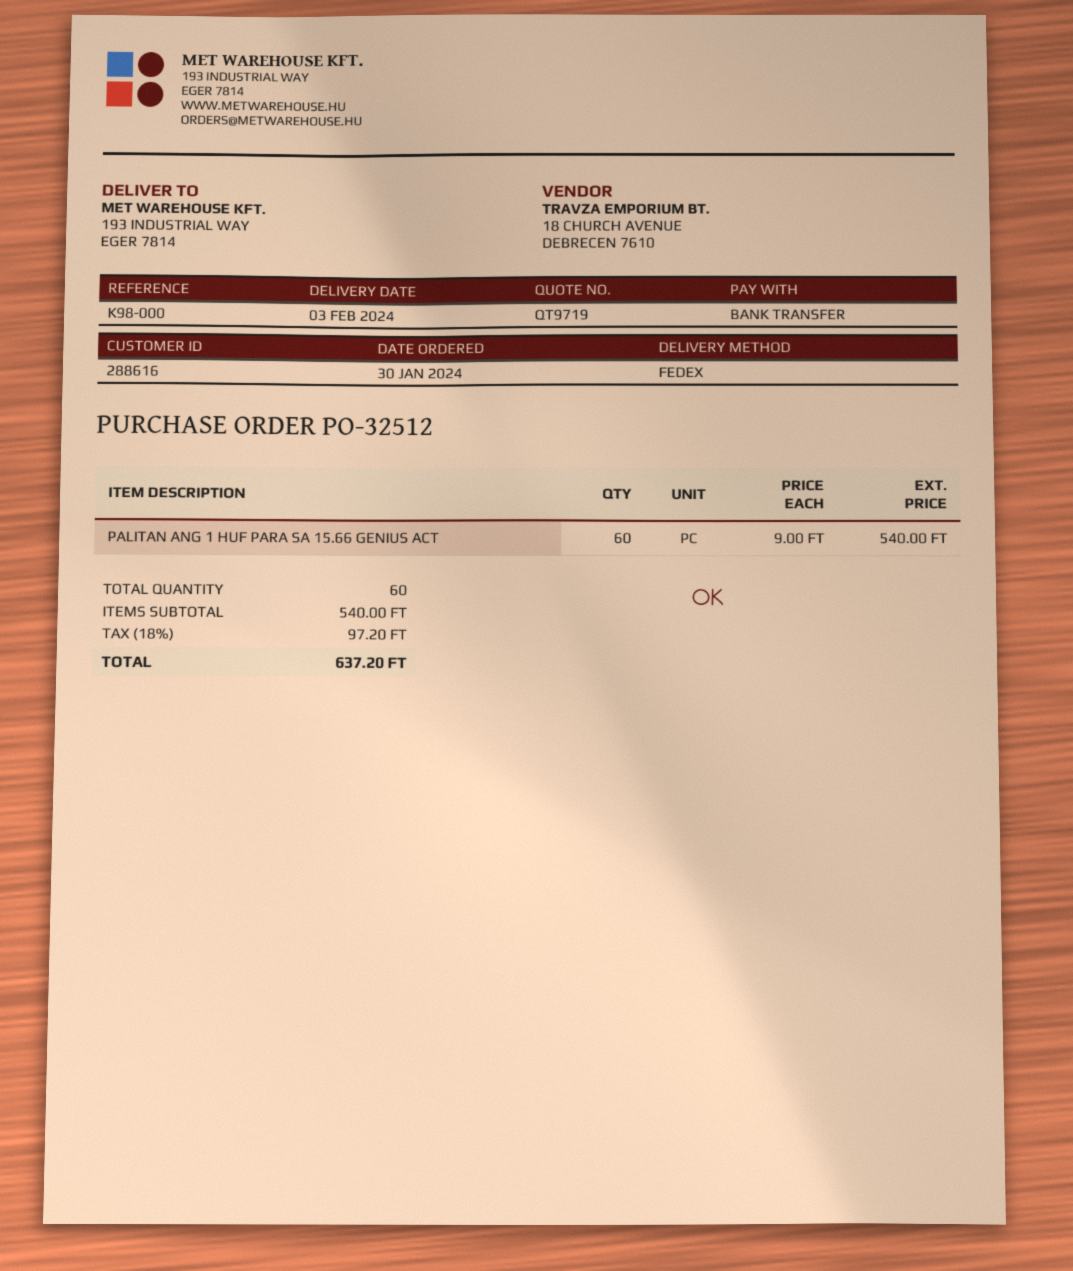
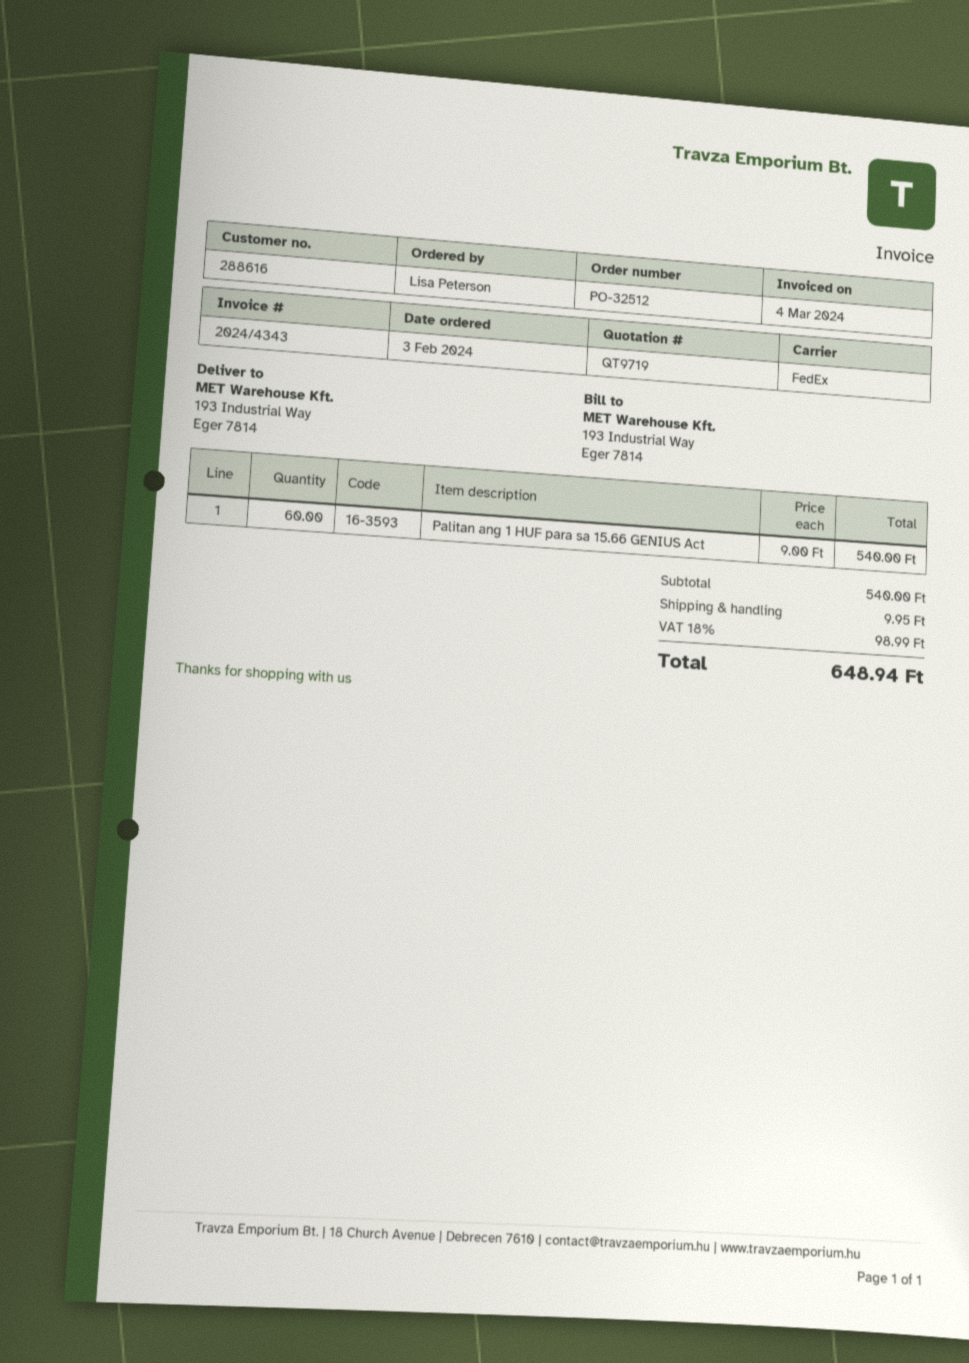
order date: 2024-01-30 -> 2024-02-03
shipping: none -> 9.95
tax: 18% = 97.20 -> 18% = 98.99
total: 637.20 -> 648.94

